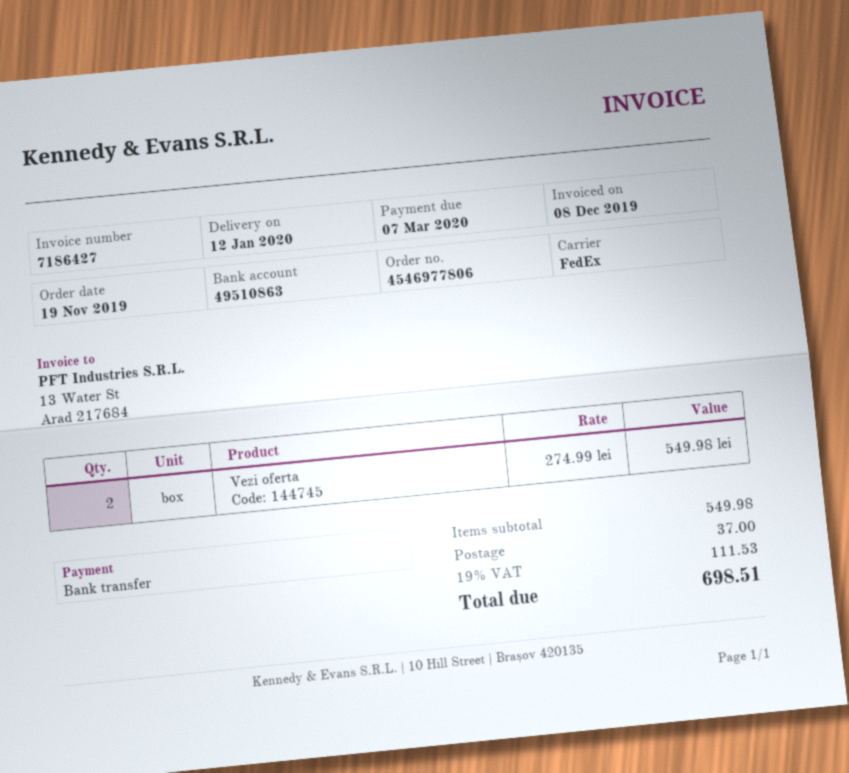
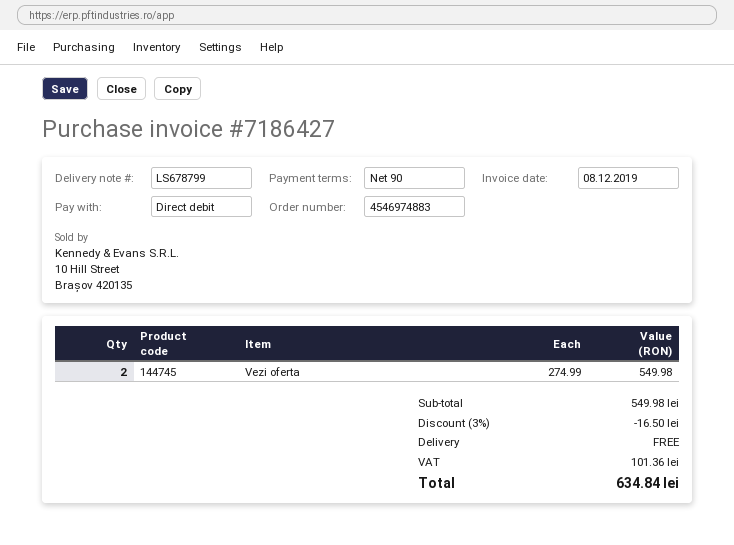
order number: 4546977806 -> 4546974883
payment method: bank transfer -> direct debit
discount: none -> 3% = 16.50
shipping: 37.00 -> 0.00
tax: 111.53 -> 101.36
total: 698.51 -> 634.84

